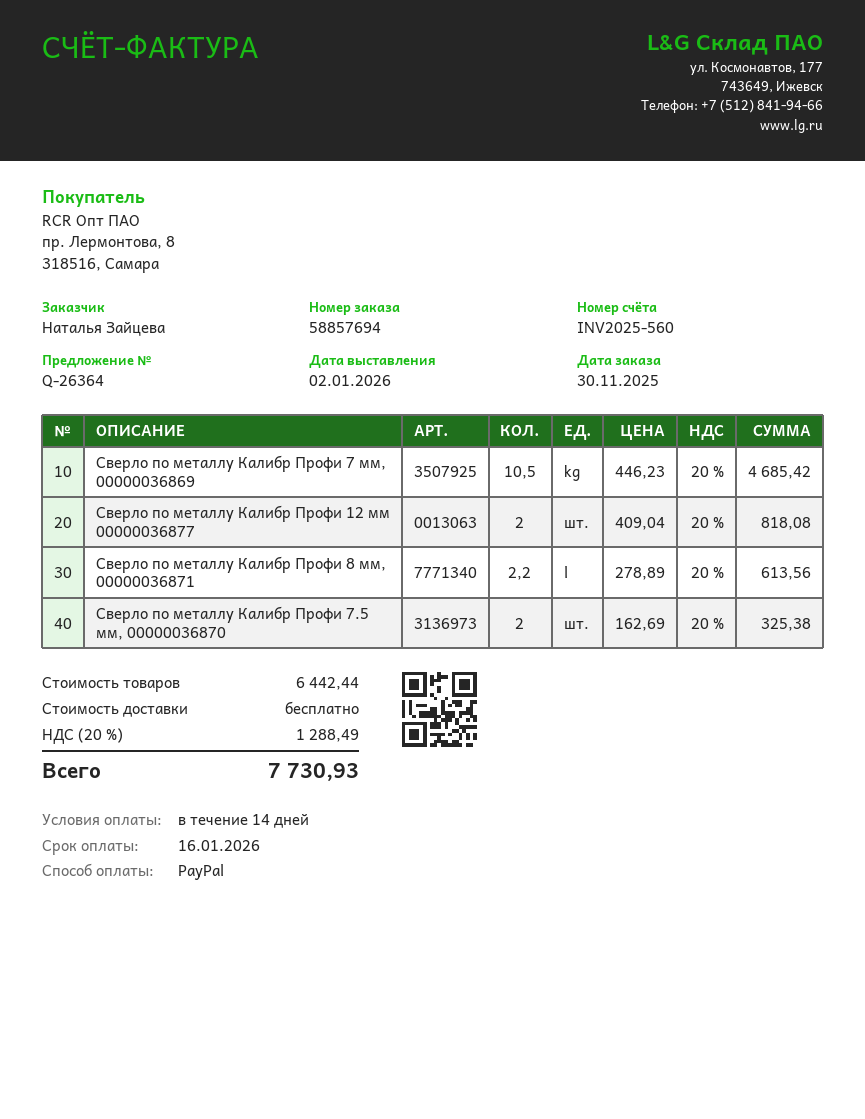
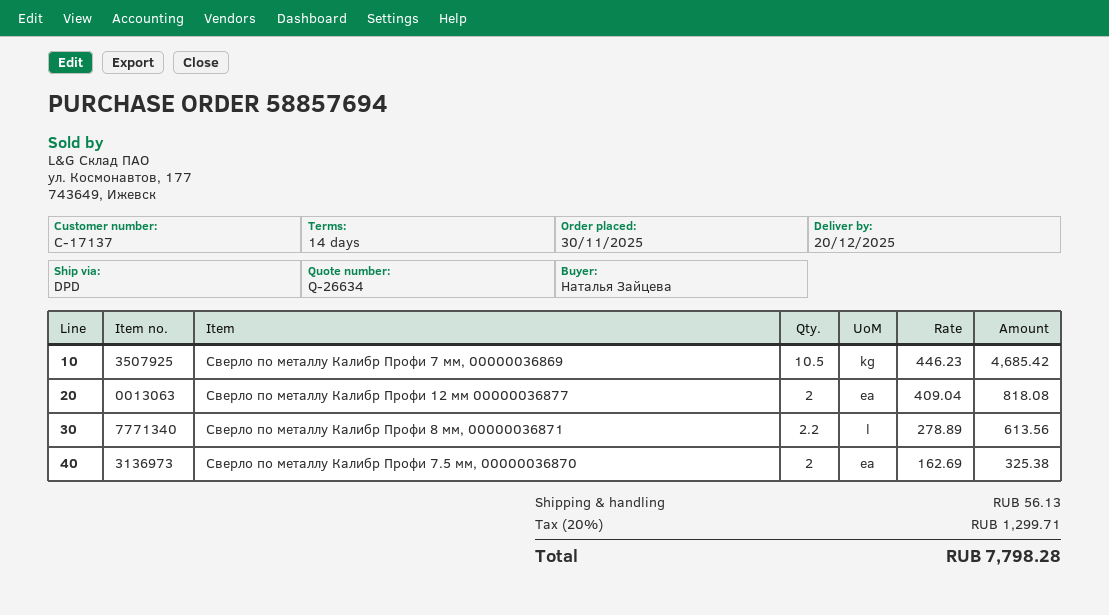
quote number: Q-26364 -> Q-26634
shipping: 0.00 -> 56.13
tax: 20% = 1288.49 -> 20% = 1299.71
total: 7730.93 -> 7798.28

